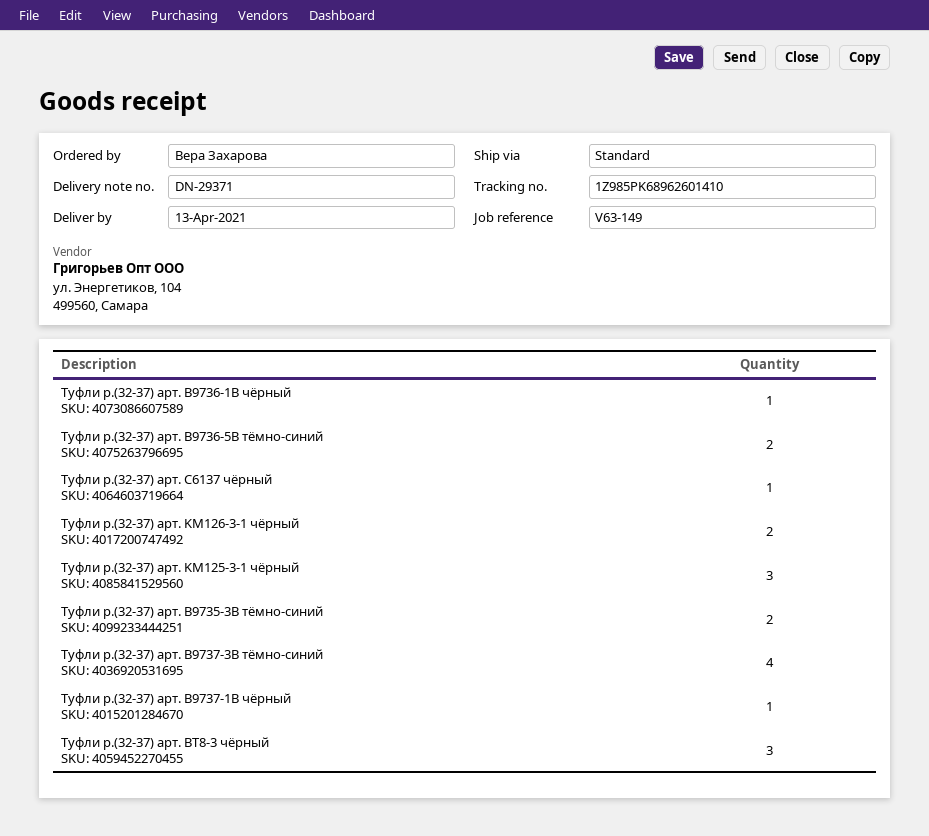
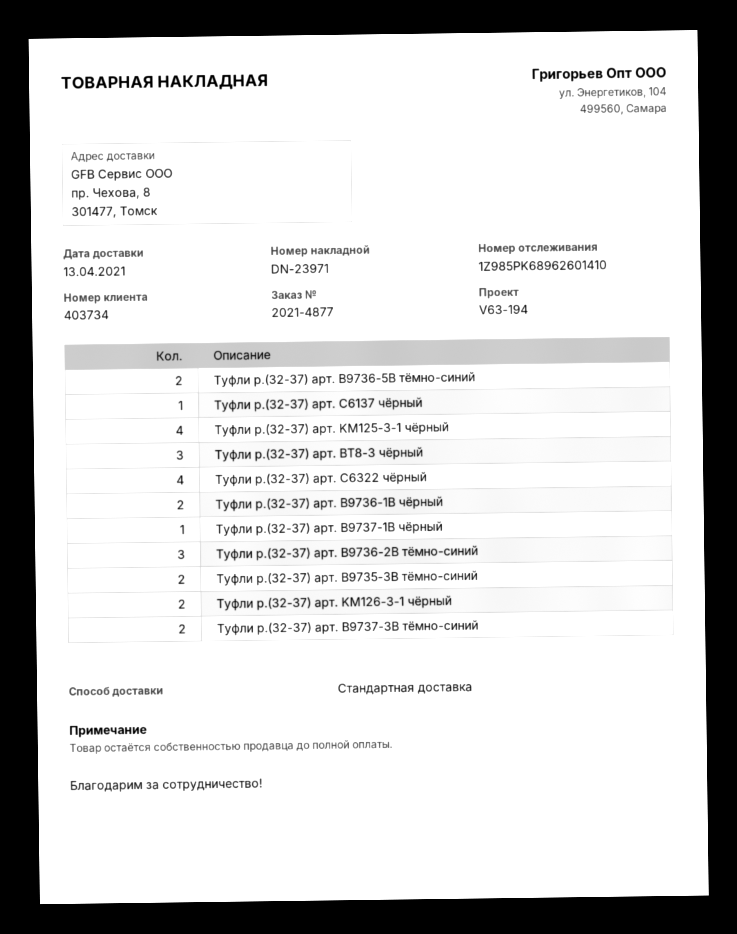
delivery note number: DN-29371 -> DN-23971
reference: V63-149 -> V63-194
Туфли р.(32-37) арт. B9736-1B чёрный: 1 -> 2
Туфли р.(32-37) арт. KM125-3-1 чёрный: 3 -> 4
Туфли р.(32-37) арт. B9737-3B тёмно-синий: 4 -> 2
Туфли р.(32-37) арт. C6322 чёрный: none -> 4
Туфли р.(32-37) арт. B9736-2B тёмно-синий: none -> 3

